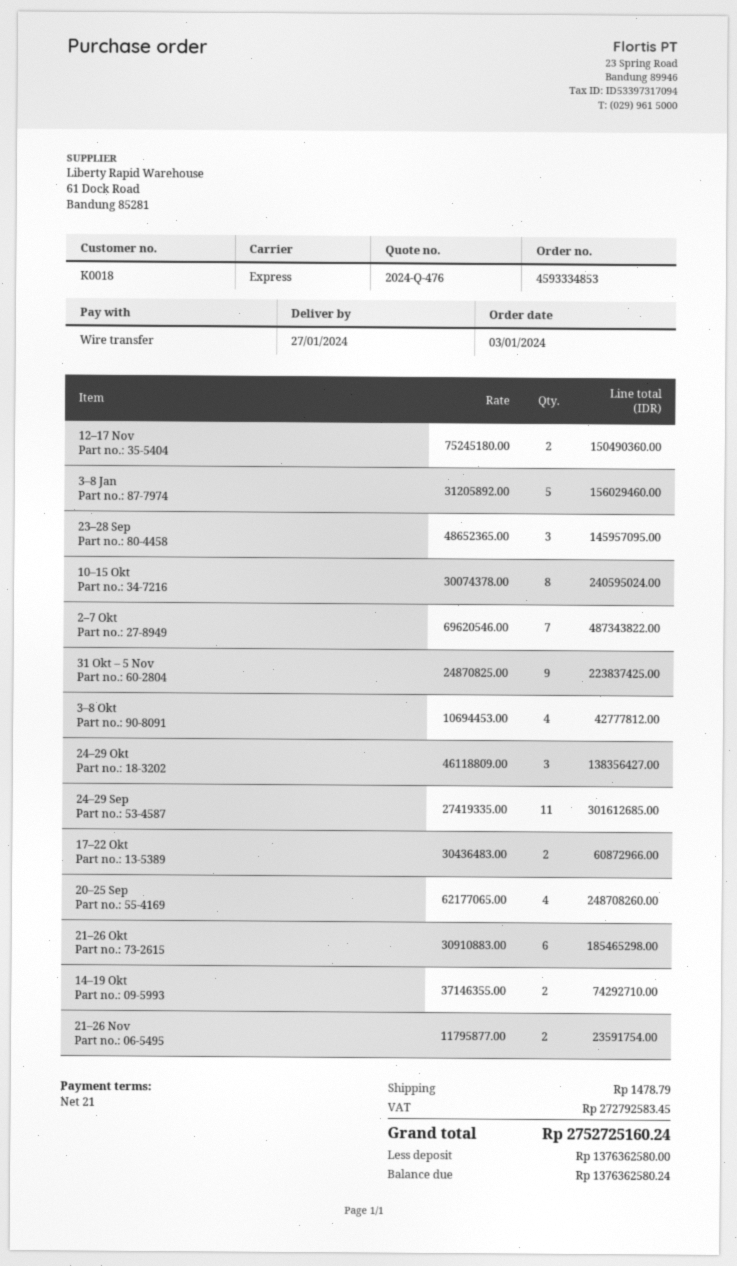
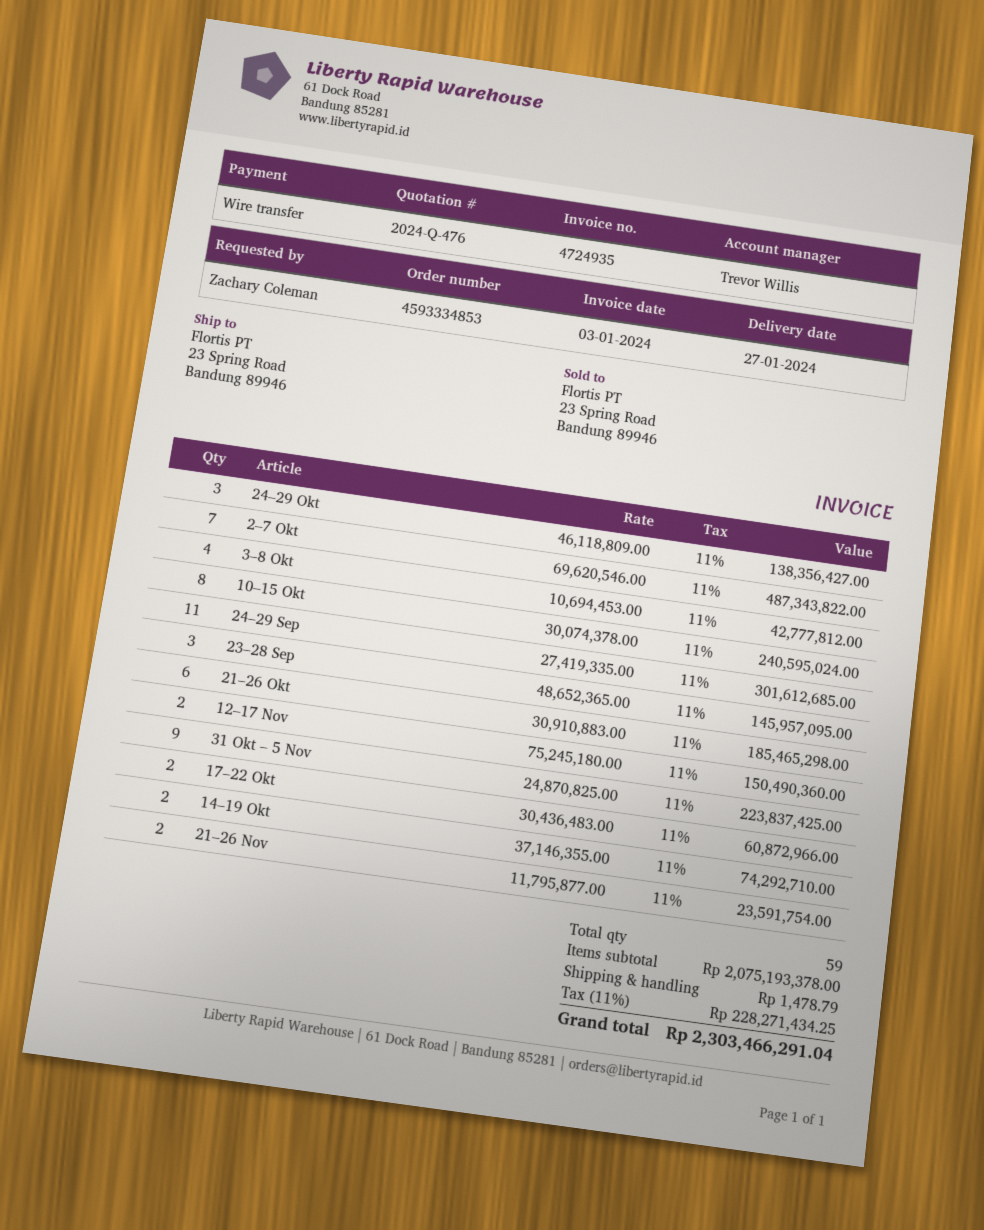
3–8 Jan: 5 x 31205892.00 = 156029460.00 -> none
20–25 Sep: 4 x 62177065.00 = 248708260.00 -> none
tax: 272792583.45 -> 228271434.25
total: 2752725160.24 -> 2303466291.04

